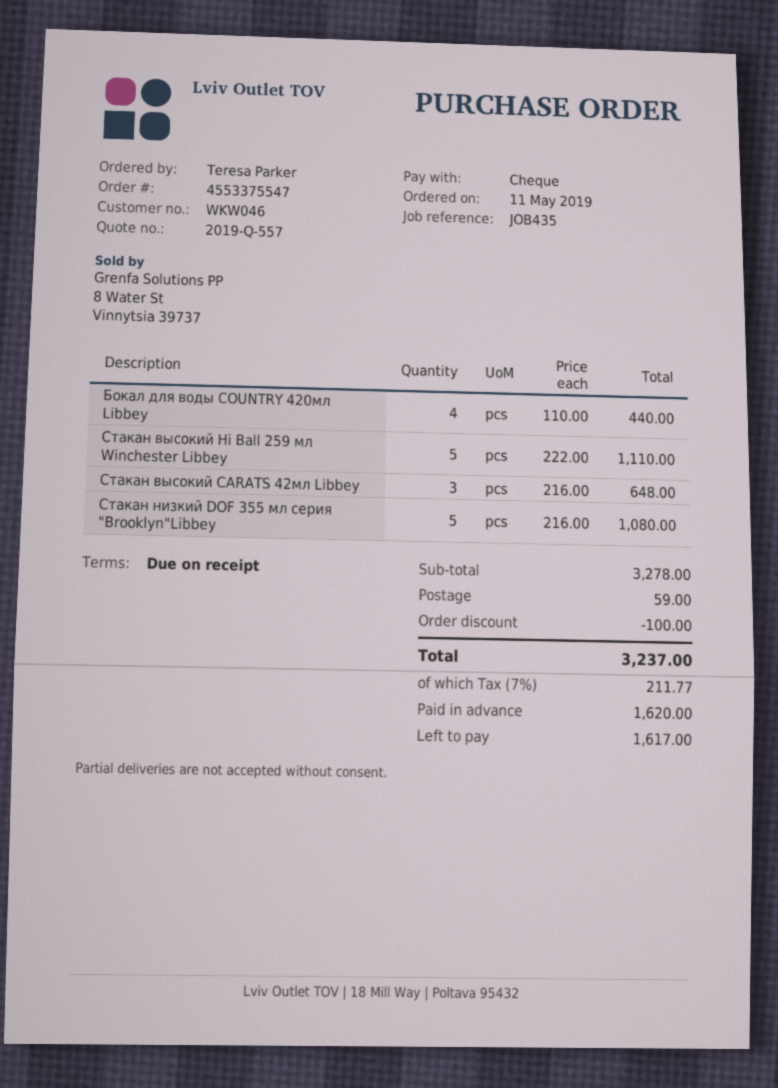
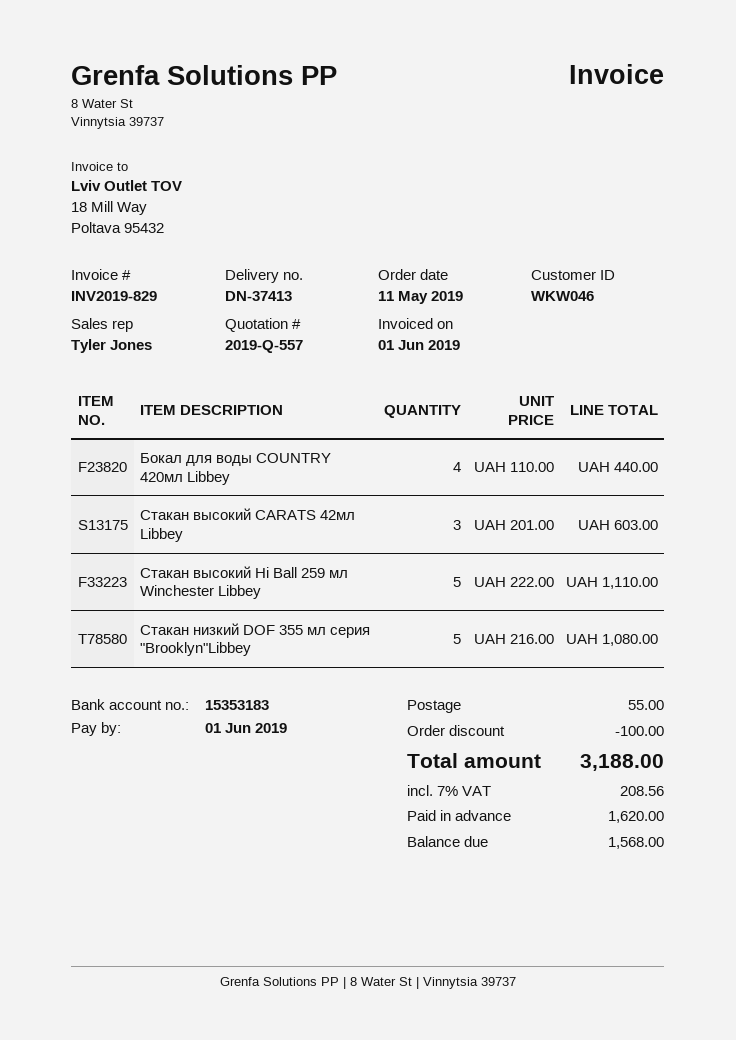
Стакан высокий CARATS 42мл Libbey: 3 x 216.00 = 648.00 -> 3 x 201.00 = 603.00
shipping: 59.00 -> 55.00
tax: 7% = 211.77 -> 7% = 208.56
total: 3237.00 -> 3188.00
balance: 1617.00 -> 1568.00

